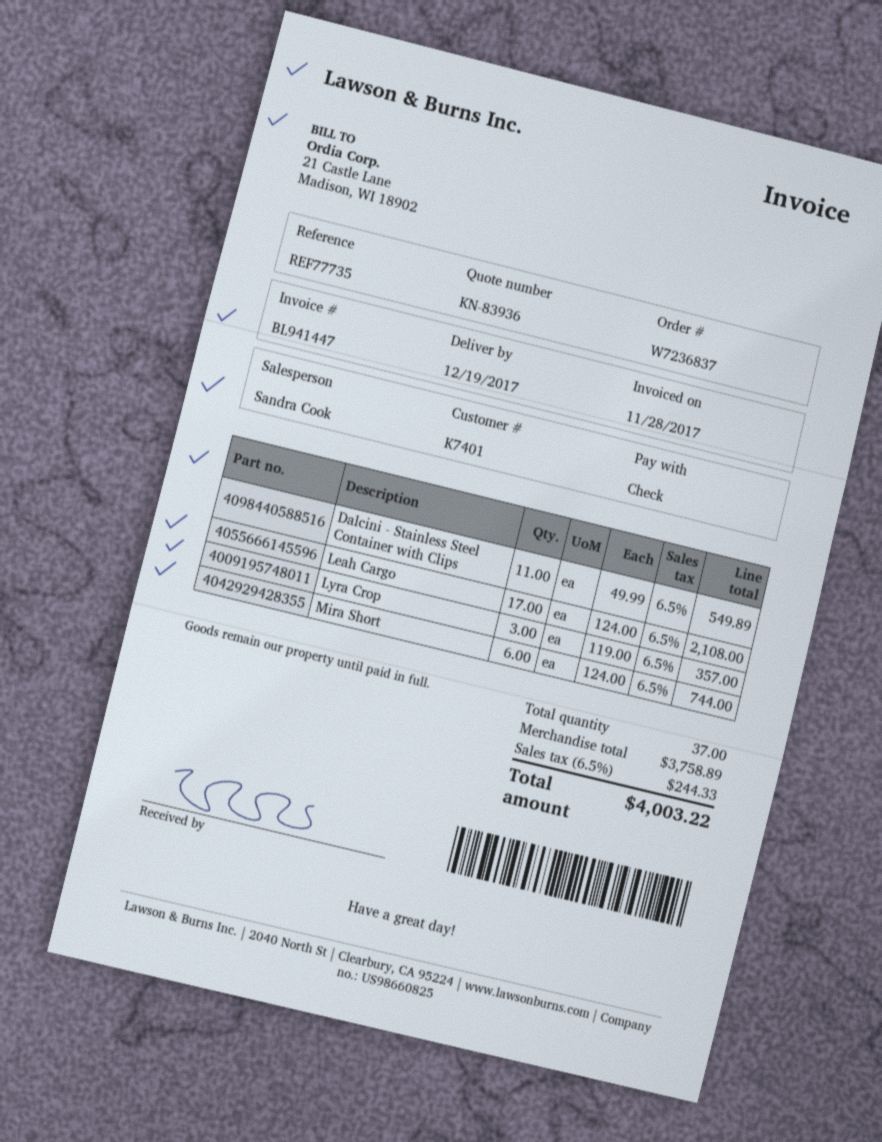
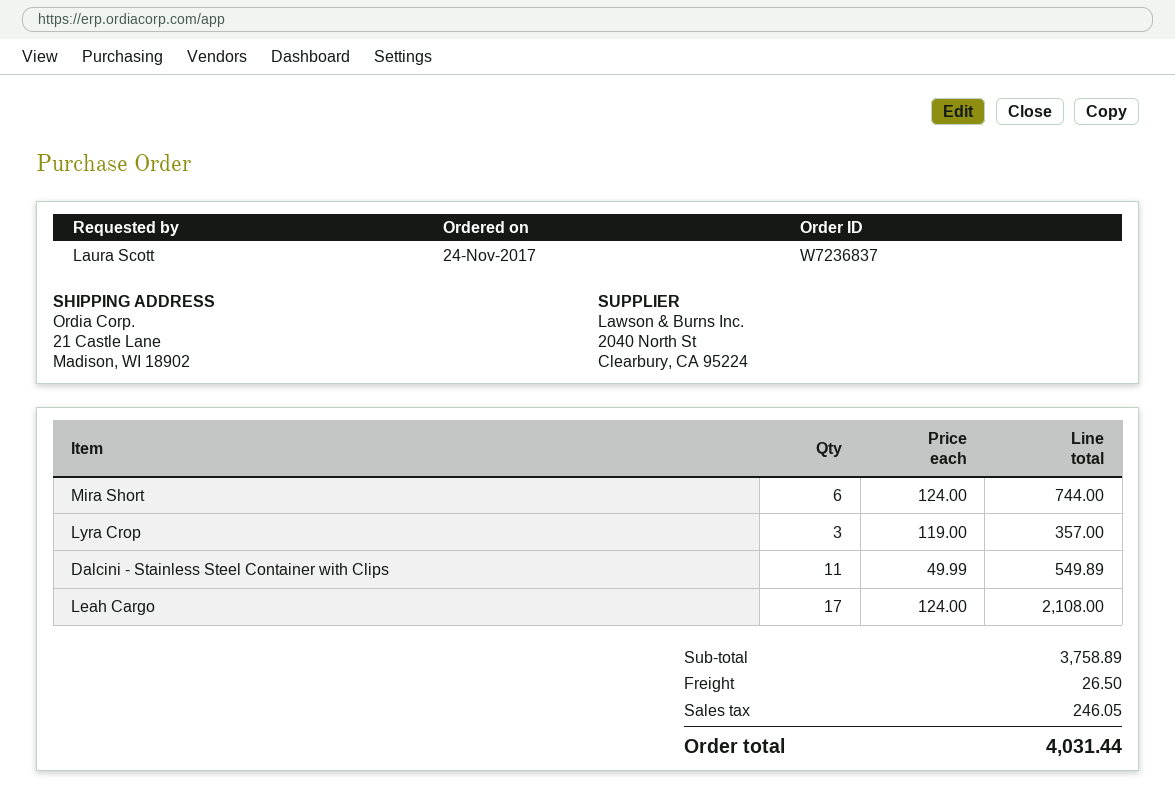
shipping: none -> 26.50
tax: 244.33 -> 246.05
total: 4003.22 -> 4031.44

